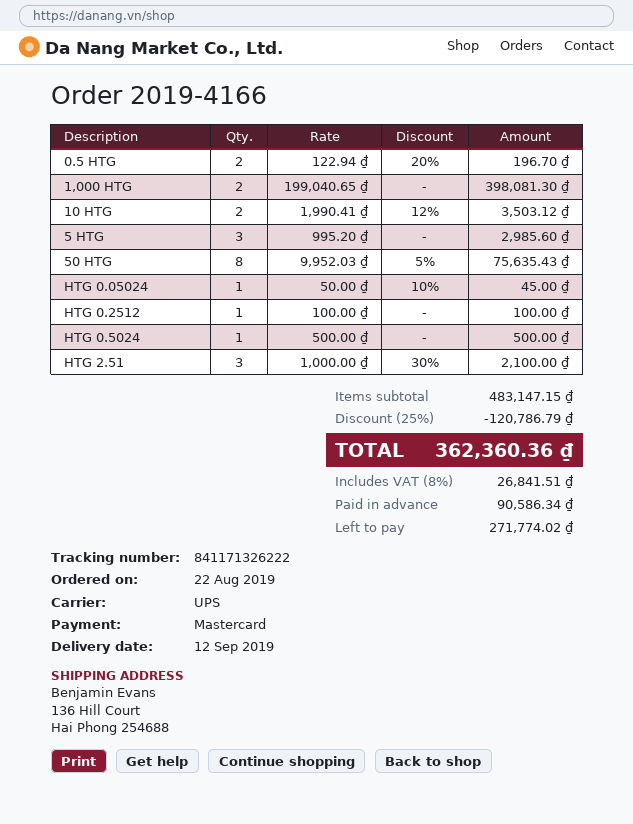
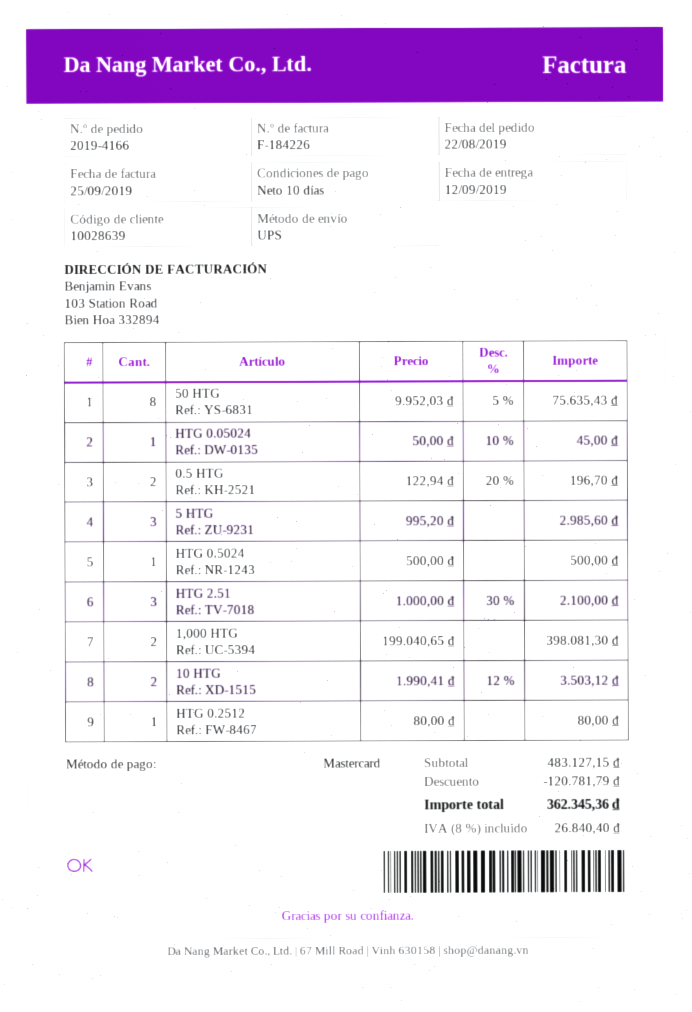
HTG 0.2512: 1 x 100.00 = 100.00 -> 1 x 80.00 = 80.00
subtotal: 483147.15 -> 483127.15
discount: 120786.79 -> 120781.79
tax: 8% = 26841.51 -> 8% = 26840.40
total: 362360.36 -> 362345.36

